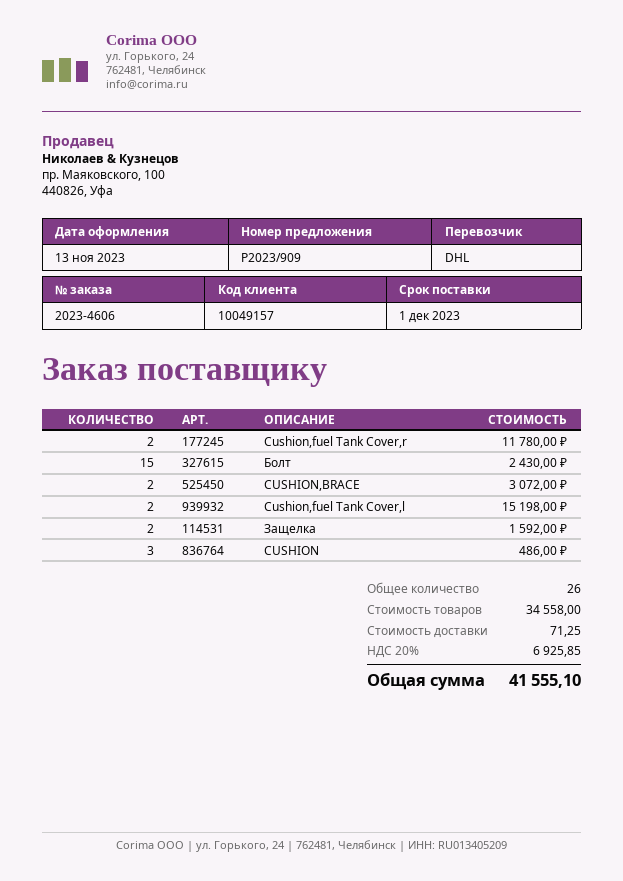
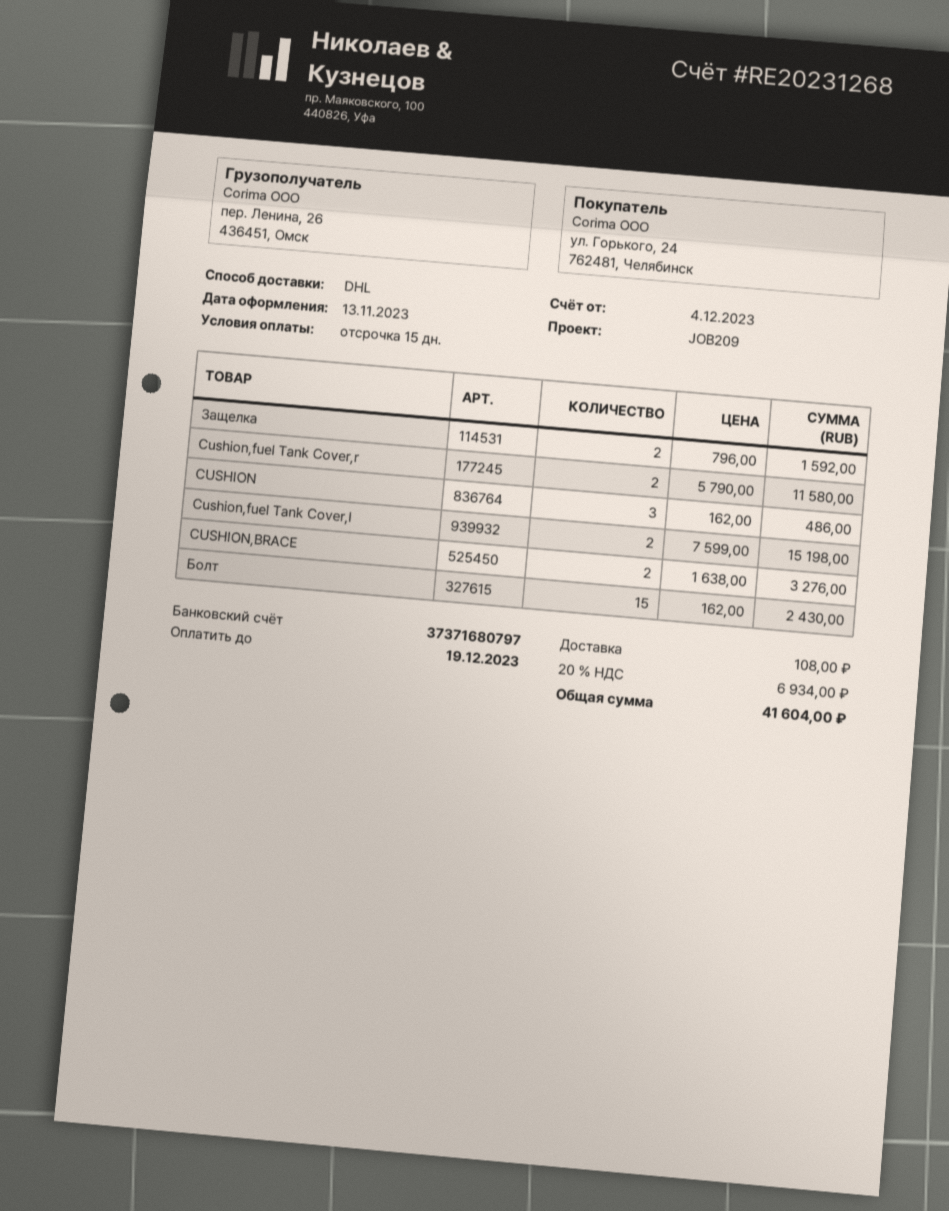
Cushion,fuel Tank Cover,r: 2 for 11780.00 -> 2 for 11580.00
CUSHION,BRACE: 2 for 3072.00 -> 2 for 3276.00
shipping: 71.25 -> 108.00
tax: 20% = 6925.85 -> 20% = 6934.00
total: 41555.10 -> 41604.00

